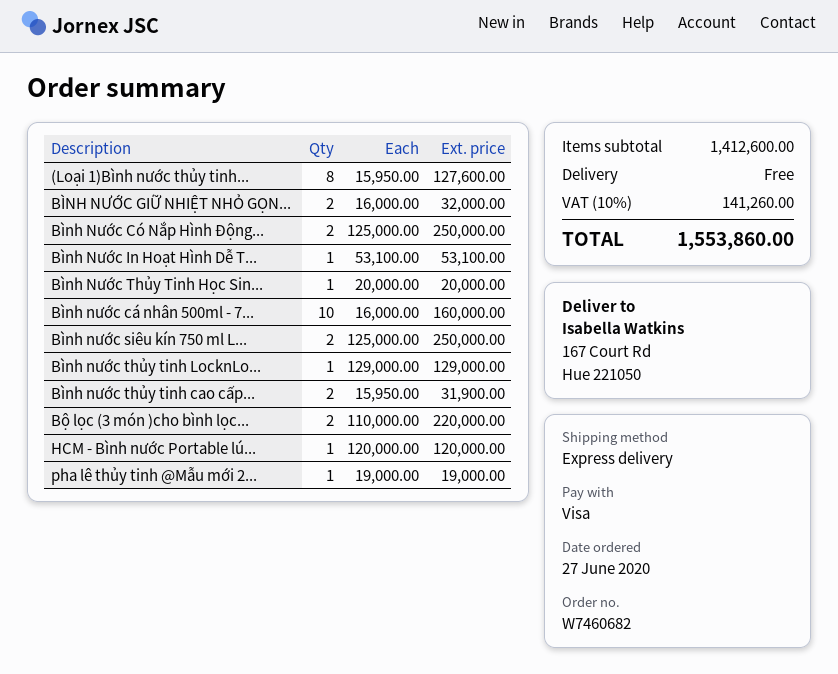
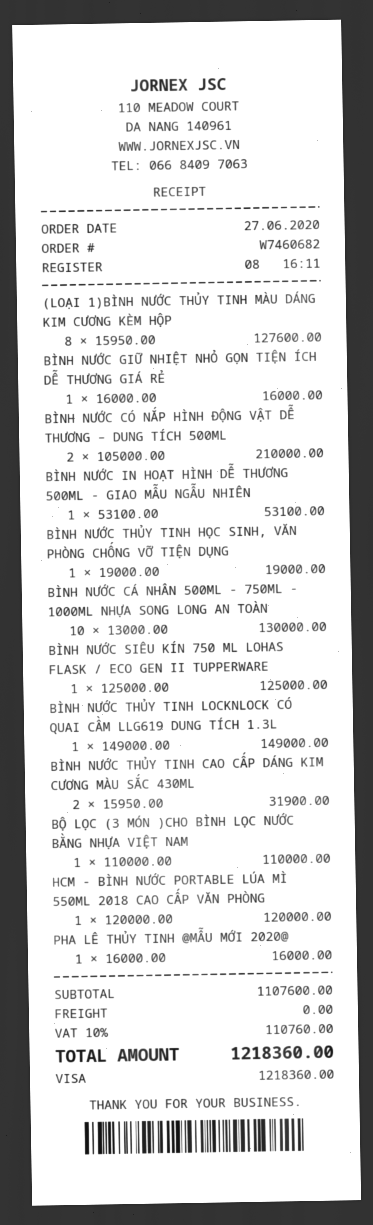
BÌNH NƯỚC GIỮ NHIỆT NHỎ GỌN...: 2 x 16000.00 = 32000.00 -> 1 x 16000.00 = 16000.00
Bình Nước Có Nắp Hình Động...: 2 x 125000.00 = 250000.00 -> 2 x 105000.00 = 210000.00
Bình Nước Thủy Tinh Học Sin...: 1 x 20000.00 = 20000.00 -> 1 x 19000.00 = 19000.00
Bình nước cá nhân 500ml - 7...: 10 x 16000.00 = 160000.00 -> 10 x 13000.00 = 130000.00
Bình nước siêu kín 750 ml L...: 2 x 125000.00 = 250000.00 -> 1 x 125000.00 = 125000.00
Bình nước thủy tinh LocknLo...: 1 x 129000.00 = 129000.00 -> 1 x 149000.00 = 149000.00
Bộ lọc (3 món )cho bình lọc...: 2 x 110000.00 = 220000.00 -> 1 x 110000.00 = 110000.00
pha lê thủy tinh @Mẫu mới 2...: 1 x 19000.00 = 19000.00 -> 1 x 16000.00 = 16000.00
subtotal: 1412600.00 -> 1107600.00
tax: 10% = 141260.00 -> 10% = 110760.00
total: 1553860.00 -> 1218360.00

